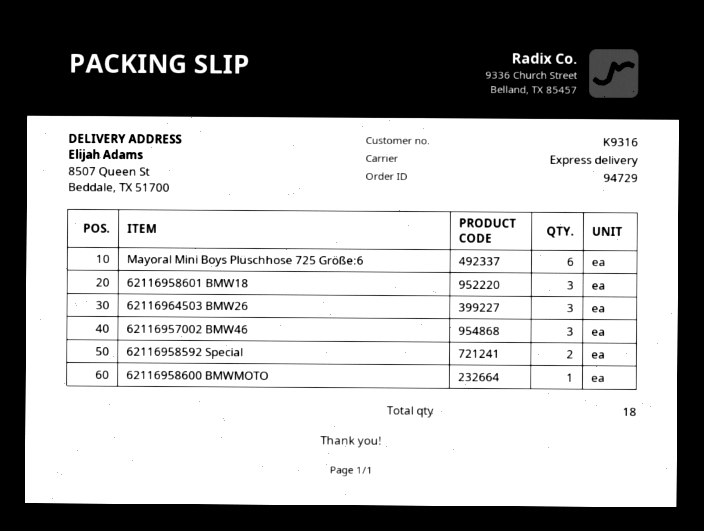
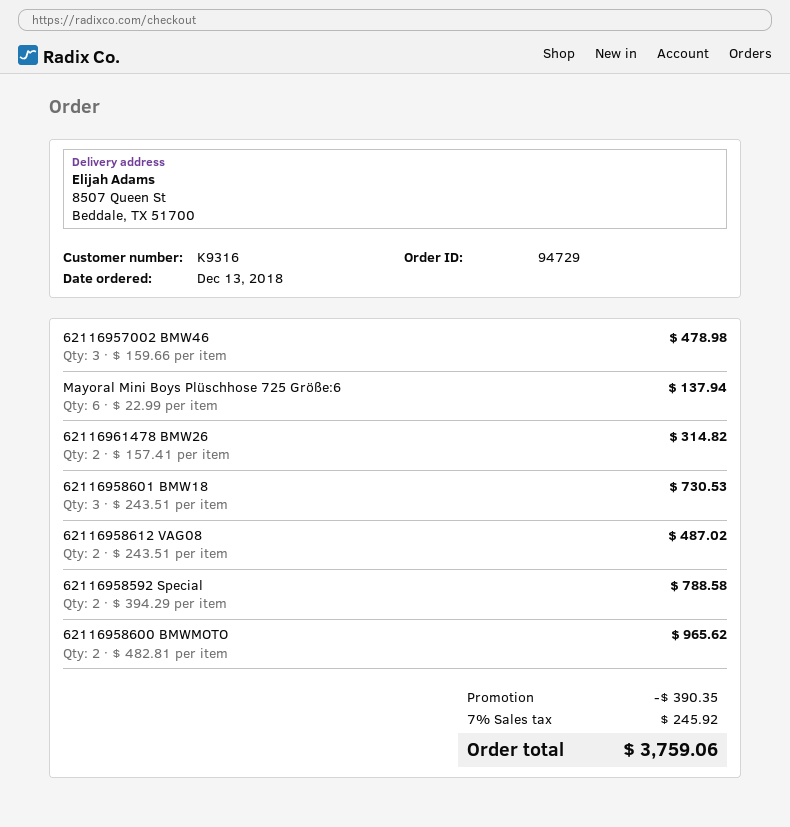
62116964503 BMW26: 3 -> none
62116958600 BMWMOTO: 1 -> 2
62116961478 BMW26: none -> 2
62116958612 VAG08: none -> 2

